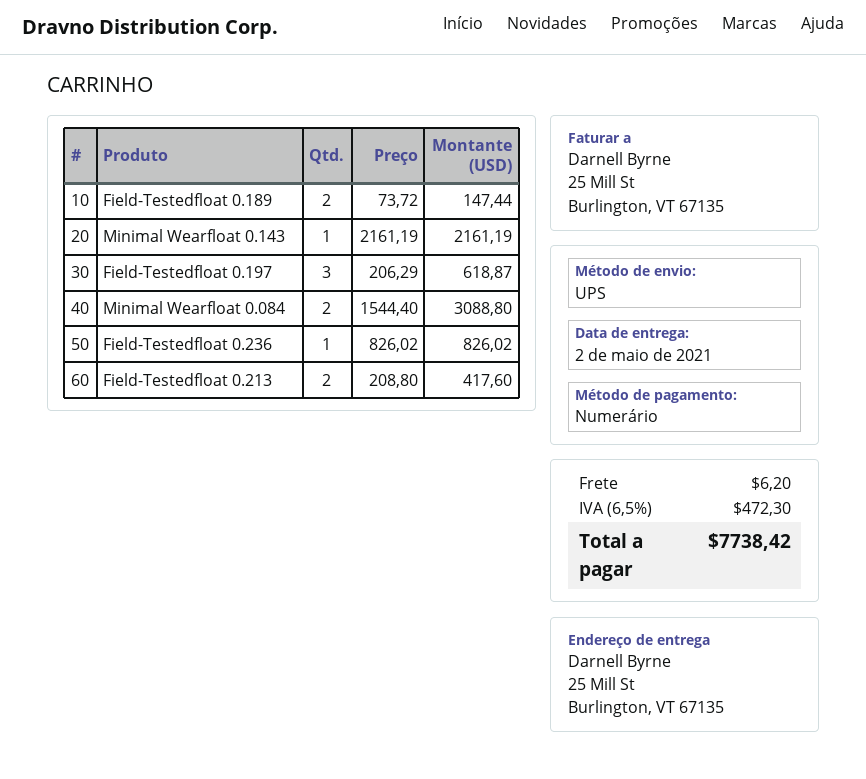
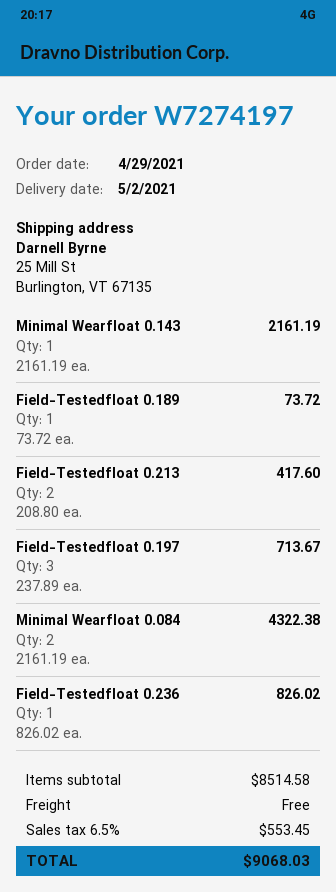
Field-Testedfloat 0.189: 2 x 73.72 = 147.44 -> 1 x 73.72 = 73.72
Field-Testedfloat 0.197: 3 x 206.29 = 618.87 -> 3 x 237.89 = 713.67
Minimal Wearfloat 0.084: 2 x 1544.40 = 3088.80 -> 2 x 2161.19 = 4322.38
shipping: 6.20 -> 0.00
tax: 6.5% = 472.30 -> 6.5% = 553.45
total: 7738.42 -> 9068.03

